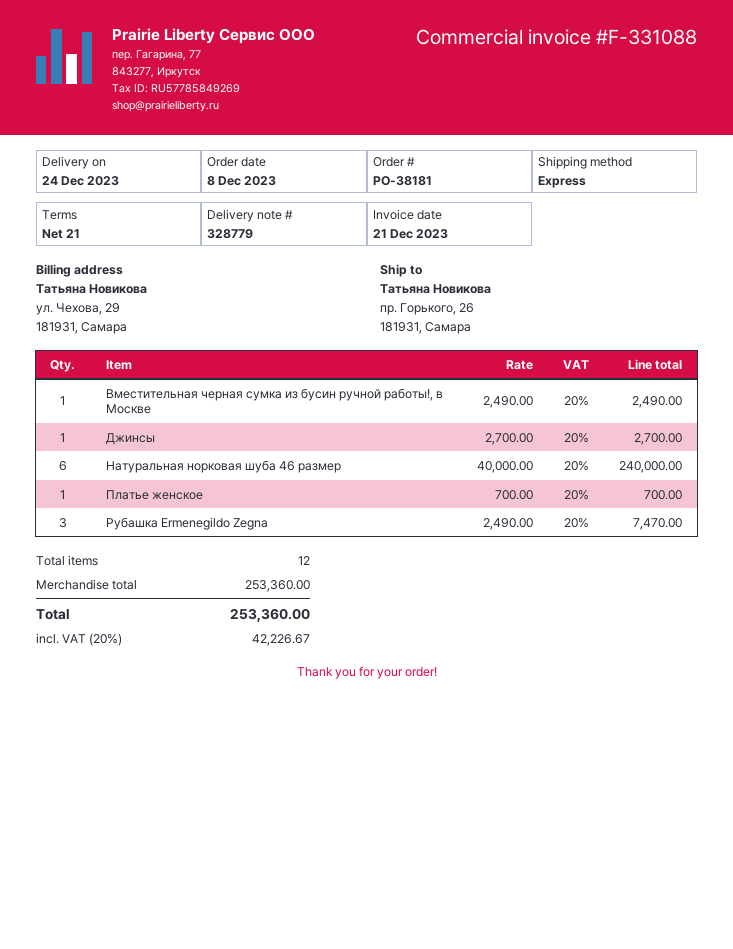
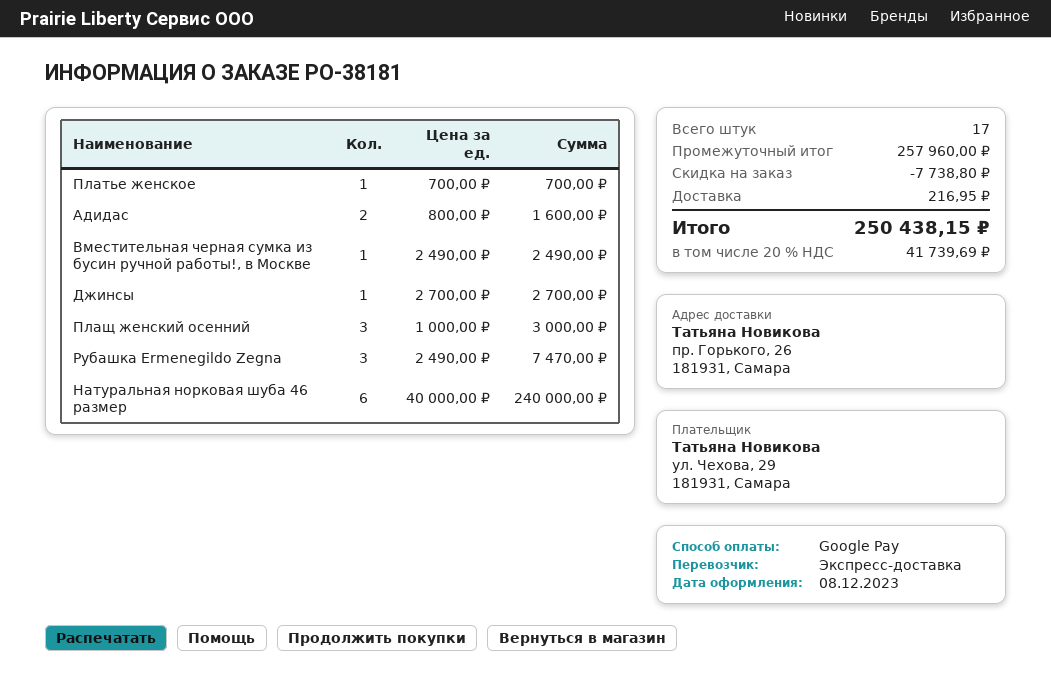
Адидас: none -> 2 x 800.00 = 1600.00
Плащ женский осенний: none -> 3 x 1000.00 = 3000.00
total quantity: 12 -> 17
subtotal: 253360.00 -> 257960.00
discount: none -> 7738.80
shipping: none -> 216.95
tax: 20% = 42226.67 -> 20% = 41739.69
total: 253360.00 -> 250438.15

